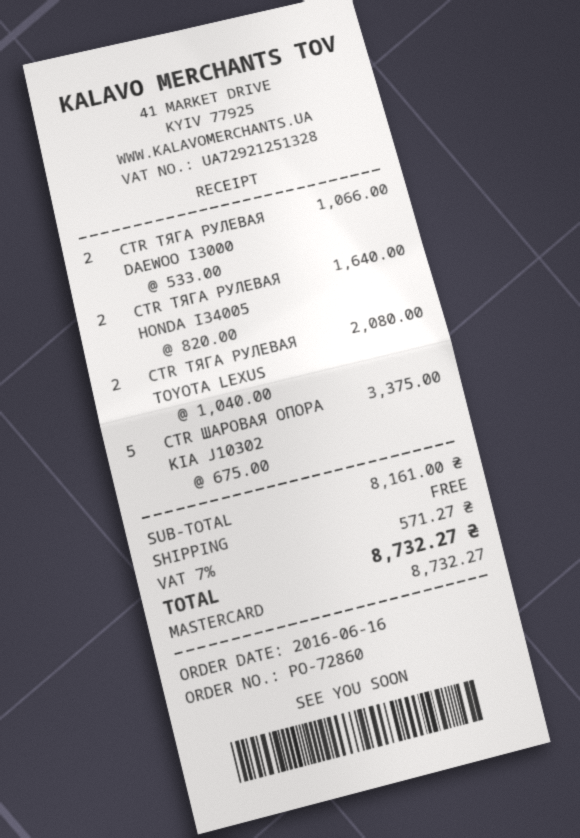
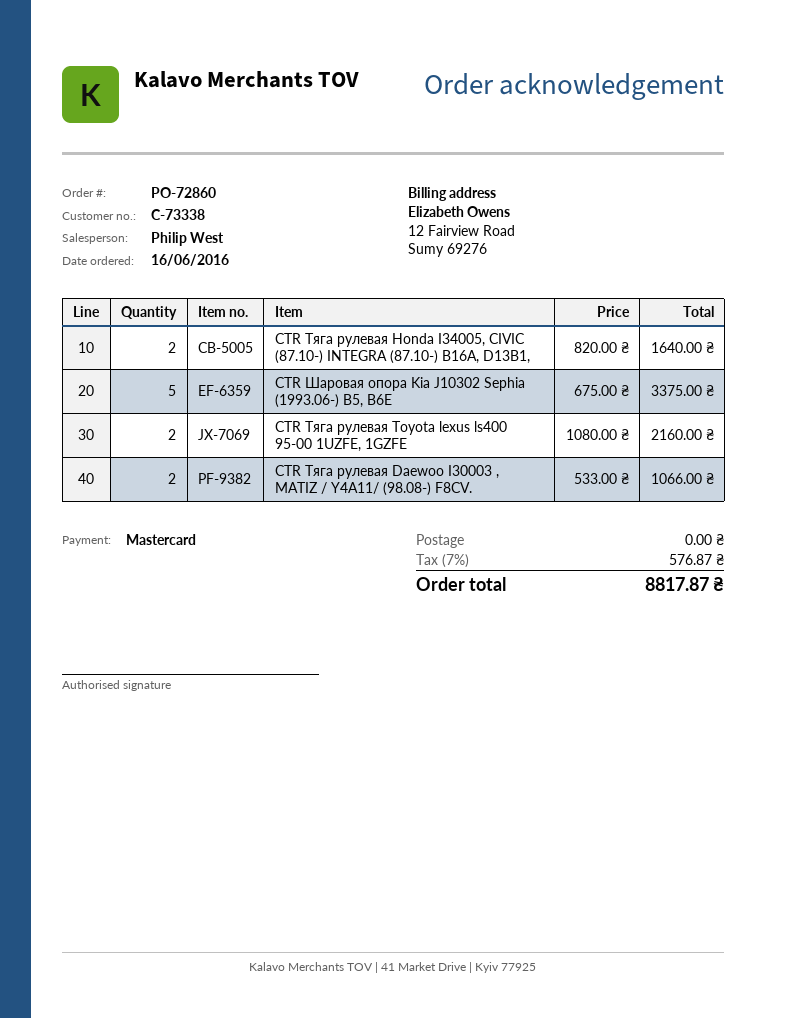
CTR ТЯГА РУЛЕВАЯ TOYOTA LEXUS: 2 x 1040.00 = 2080.00 -> 2 x 1080.00 = 2160.00
tax: 7% = 571.27 -> 7% = 576.87
total: 8732.27 -> 8817.87

